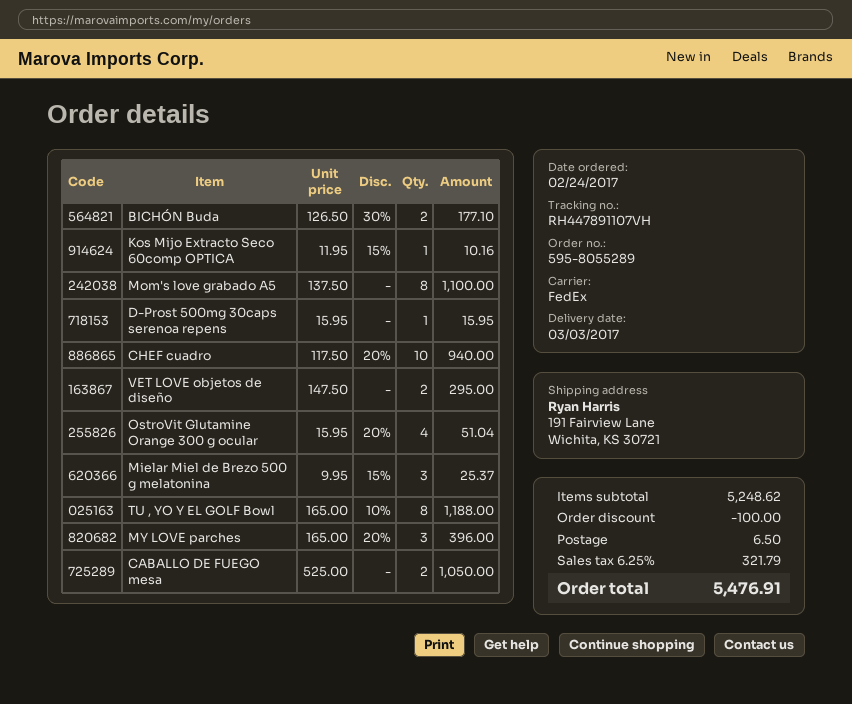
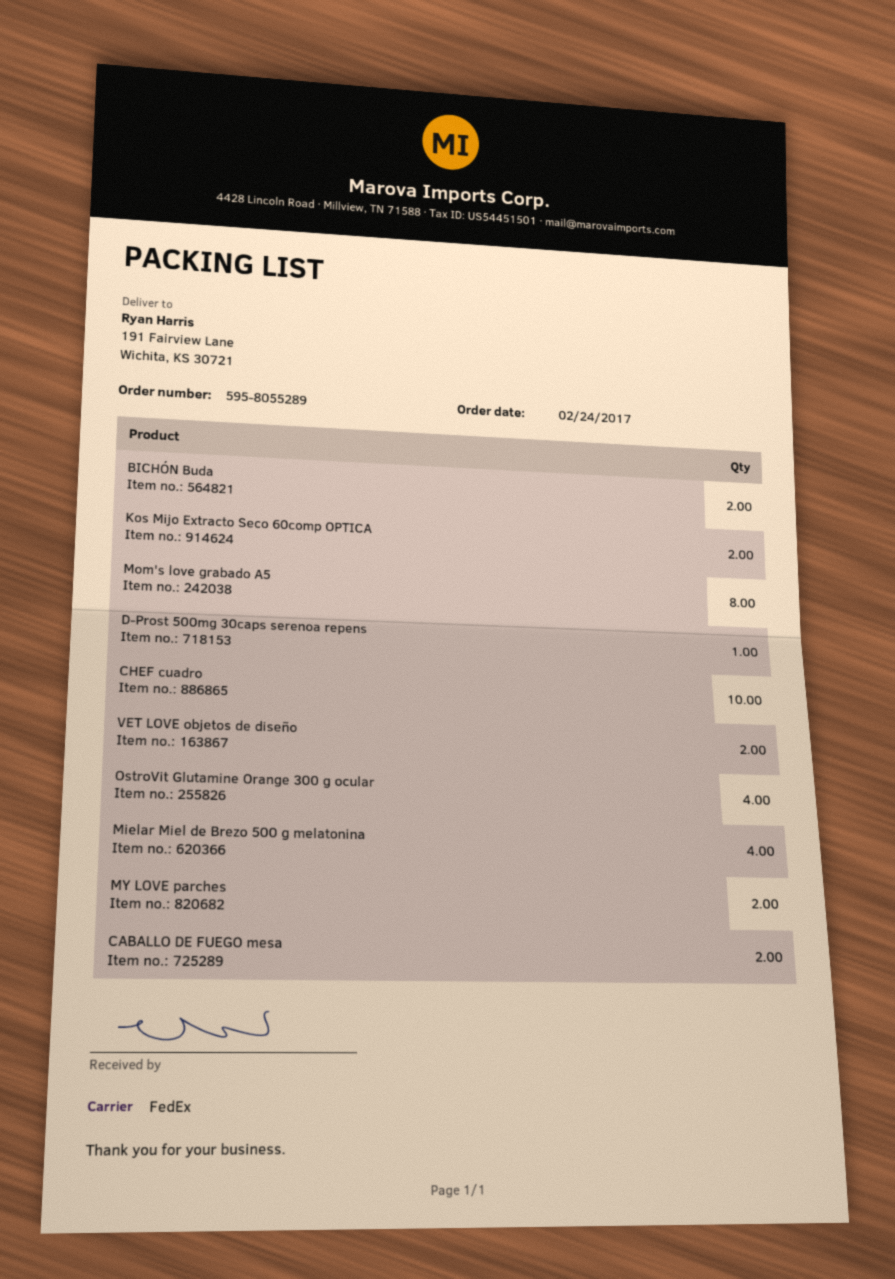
Kos Mijo Extracto Seco 60comp OPTICA: 1 -> 2
Mielar Miel de Brezo 500 g melatonina: 3 -> 4
TU , YO Y EL GOLF Bowl: 8 -> none
MY LOVE parches: 3 -> 2

